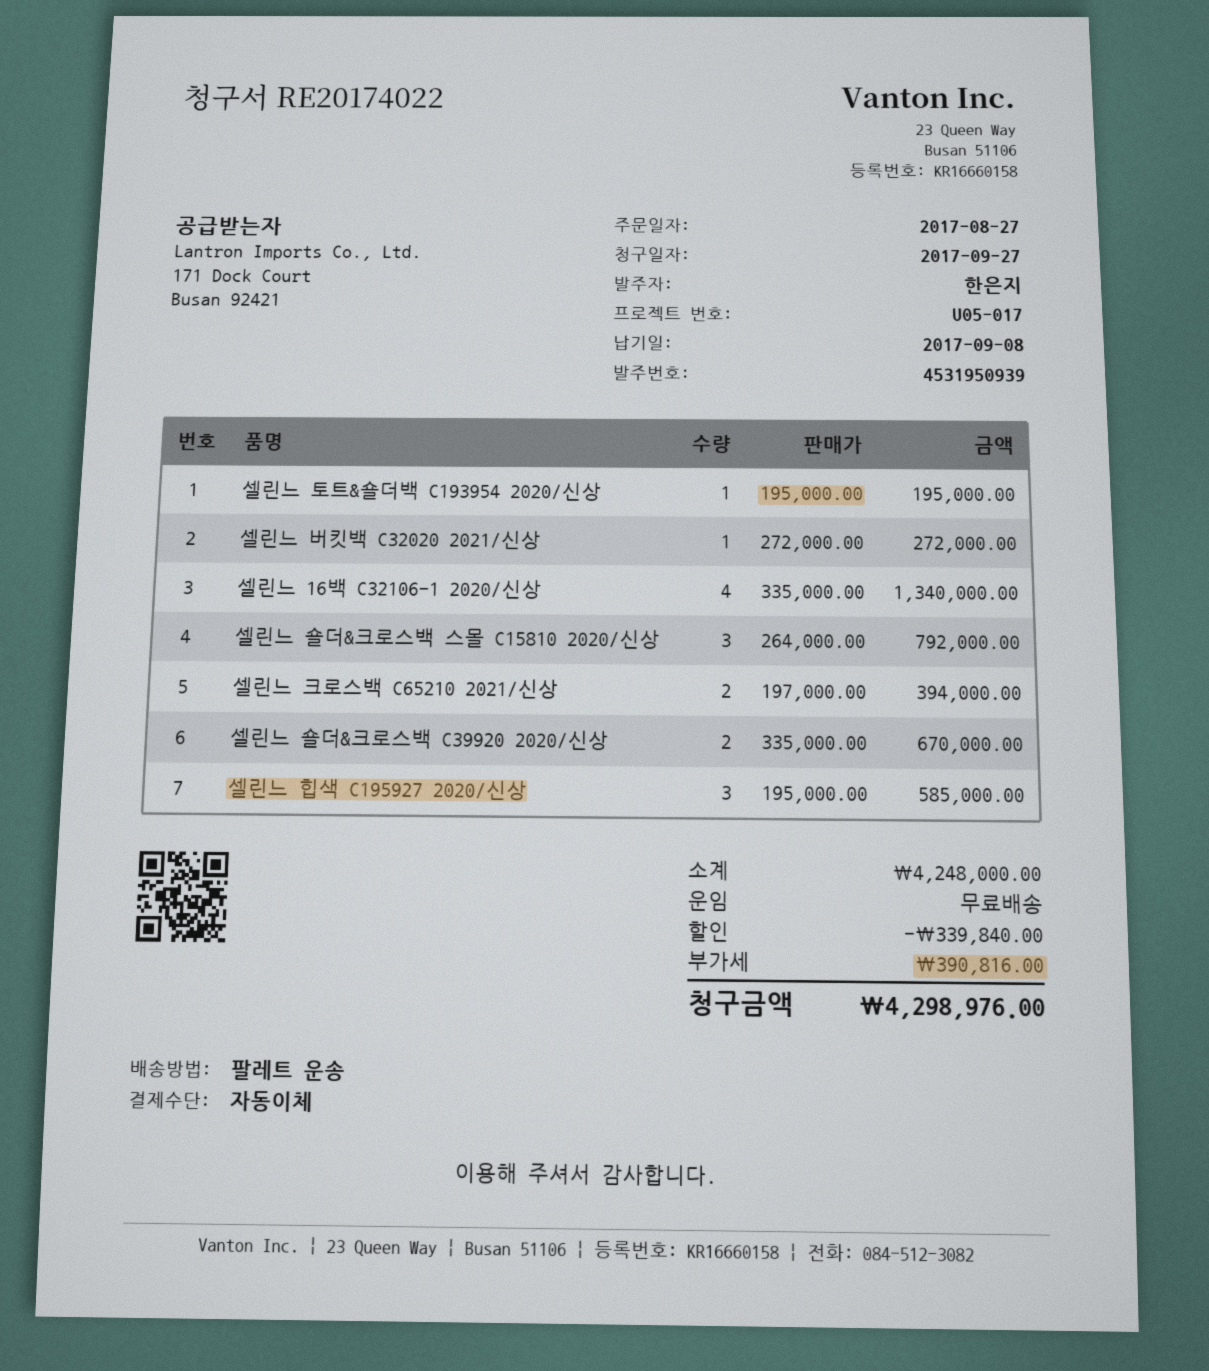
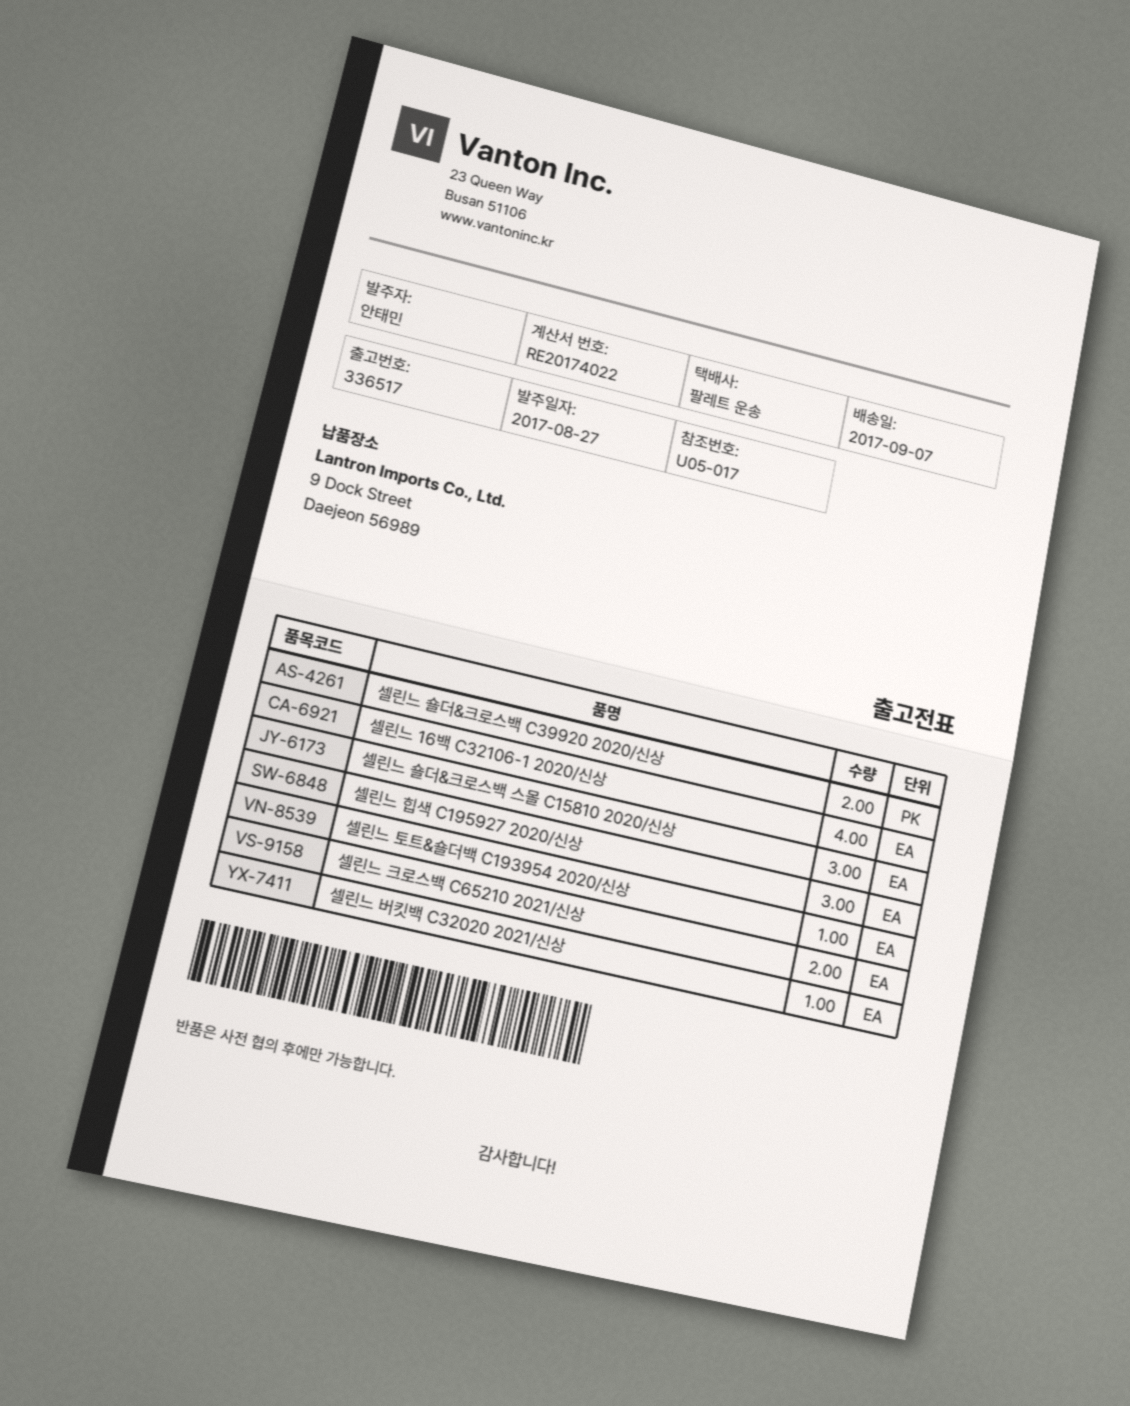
delivery date: 2017-09-08 -> 2017-09-07
ordered by: 한은지 -> 안태민

